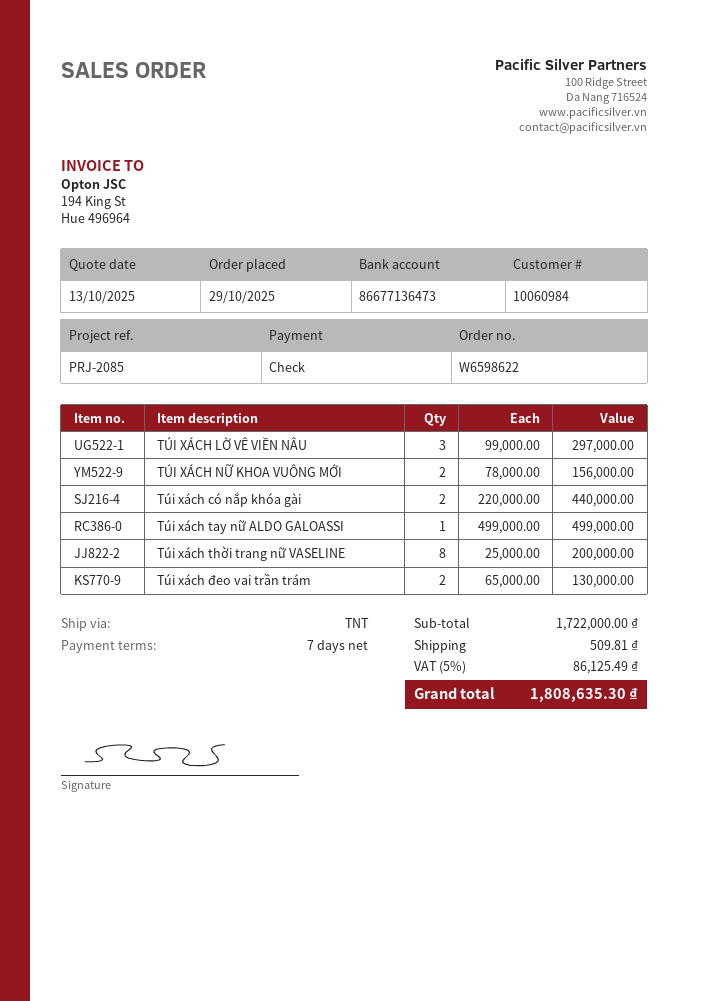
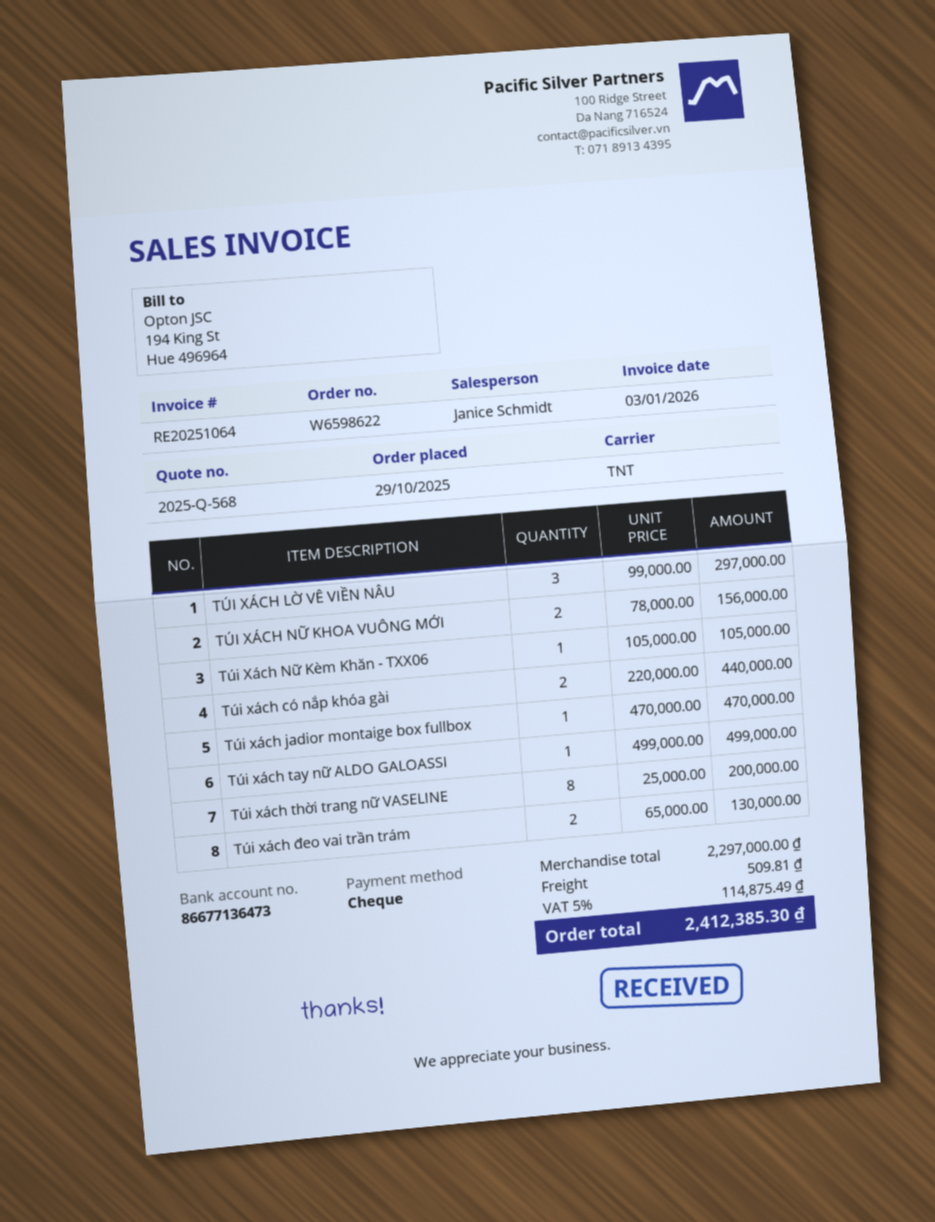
Túi Xách Nữ Kèm Khăn - TXX06: none -> 1 x 105000.00 = 105000.00
Túi xách jadior montaige box fullbox: none -> 1 x 470000.00 = 470000.00
subtotal: 1722000.00 -> 2297000.00
tax: 5% = 86125.49 -> 5% = 114875.49
total: 1808635.30 -> 2412385.30

